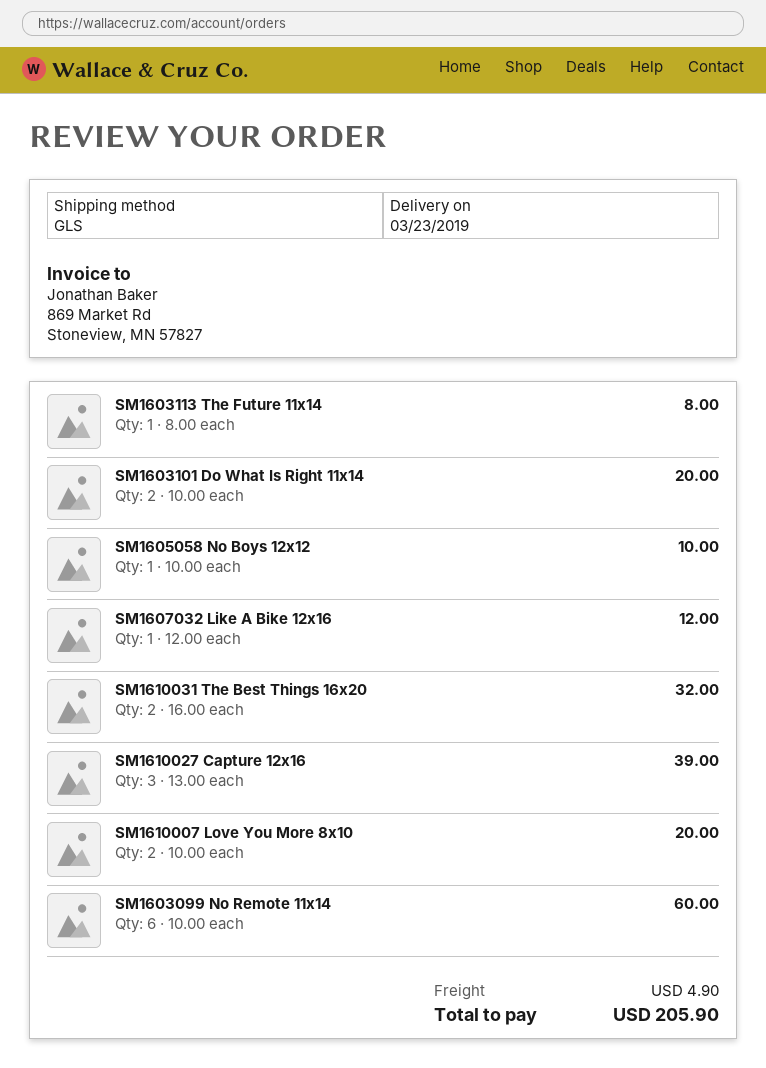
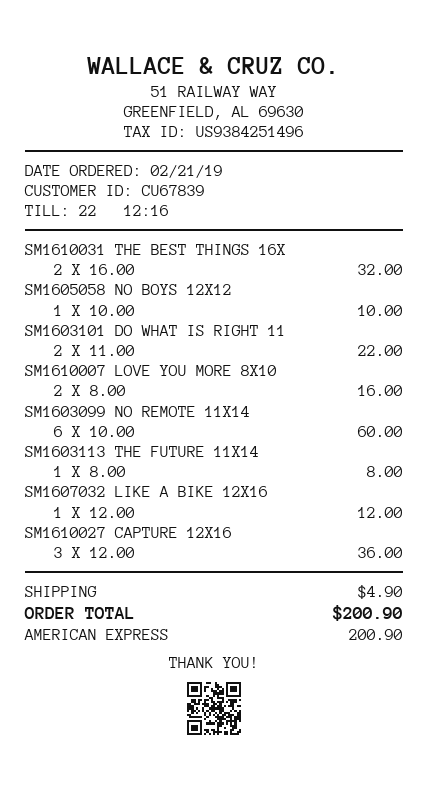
SM1603101 Do What Is Right 11x14: 2 x 10.00 = 20.00 -> 2 x 11.00 = 22.00
SM1610027 Capture 12x16: 3 x 13.00 = 39.00 -> 3 x 12.00 = 36.00
SM1610007 Love You More 8x10: 2 x 10.00 = 20.00 -> 2 x 8.00 = 16.00
total: 205.90 -> 200.90

